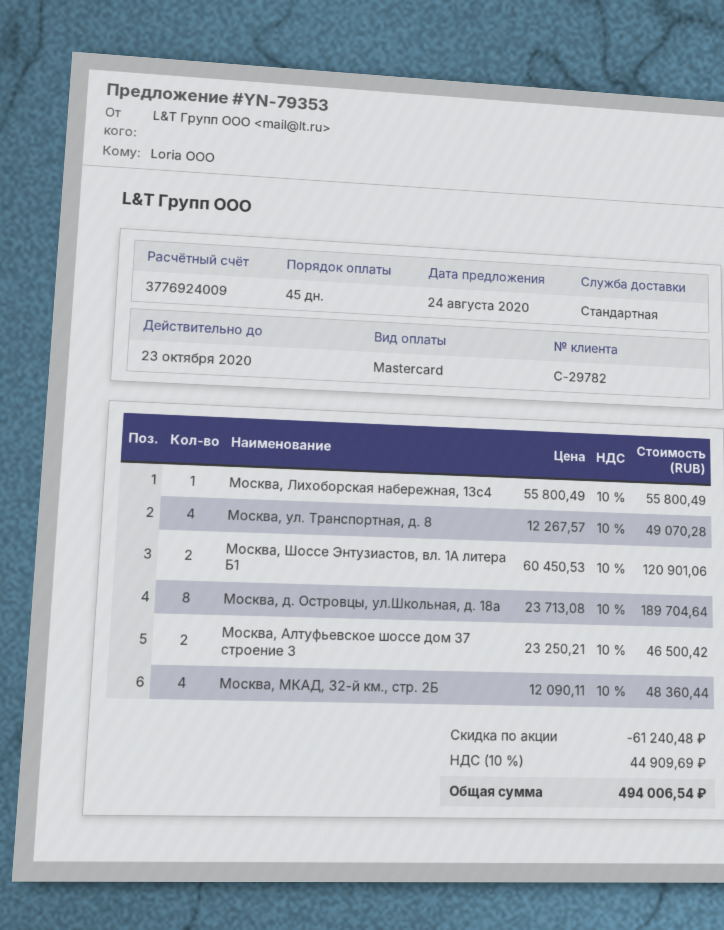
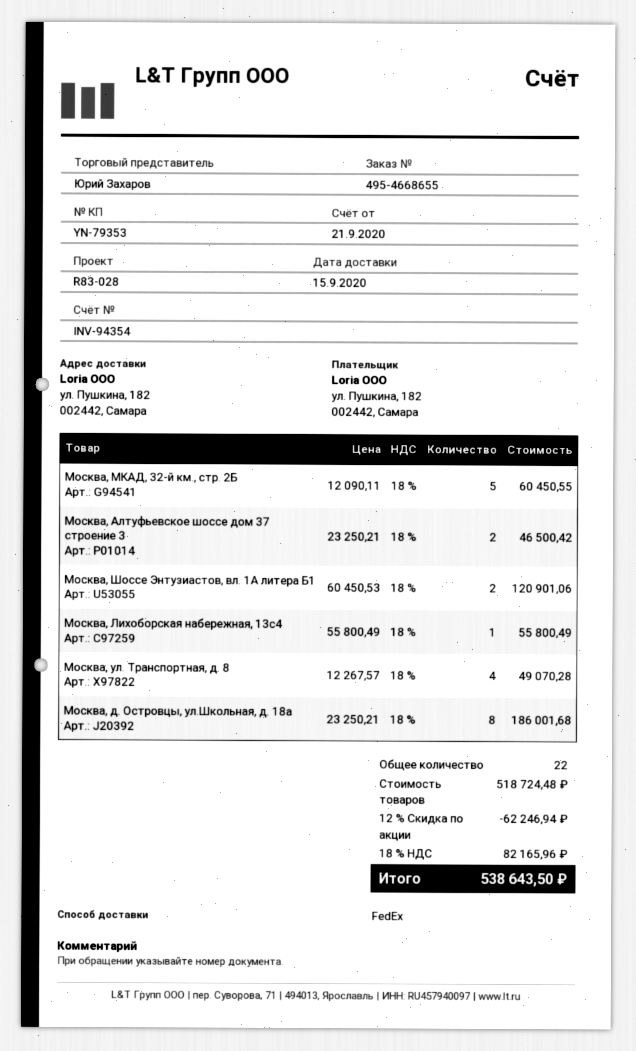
shipping method: standard -> FedEx
Москва, д. Островцы, ул.Школьная, д. 18а: 8 x 23713.08 = 189704.64 -> 8 x 23250.21 = 186001.68
Москва, МКАД, 32-й км., стр. 2Б: 4 x 12090.11 = 48360.44 -> 5 x 12090.11 = 60450.55
discount: 61240.48 -> 62246.94
tax: 10% = 44909.69 -> 18% = 82165.96
total: 494006.54 -> 538643.50

